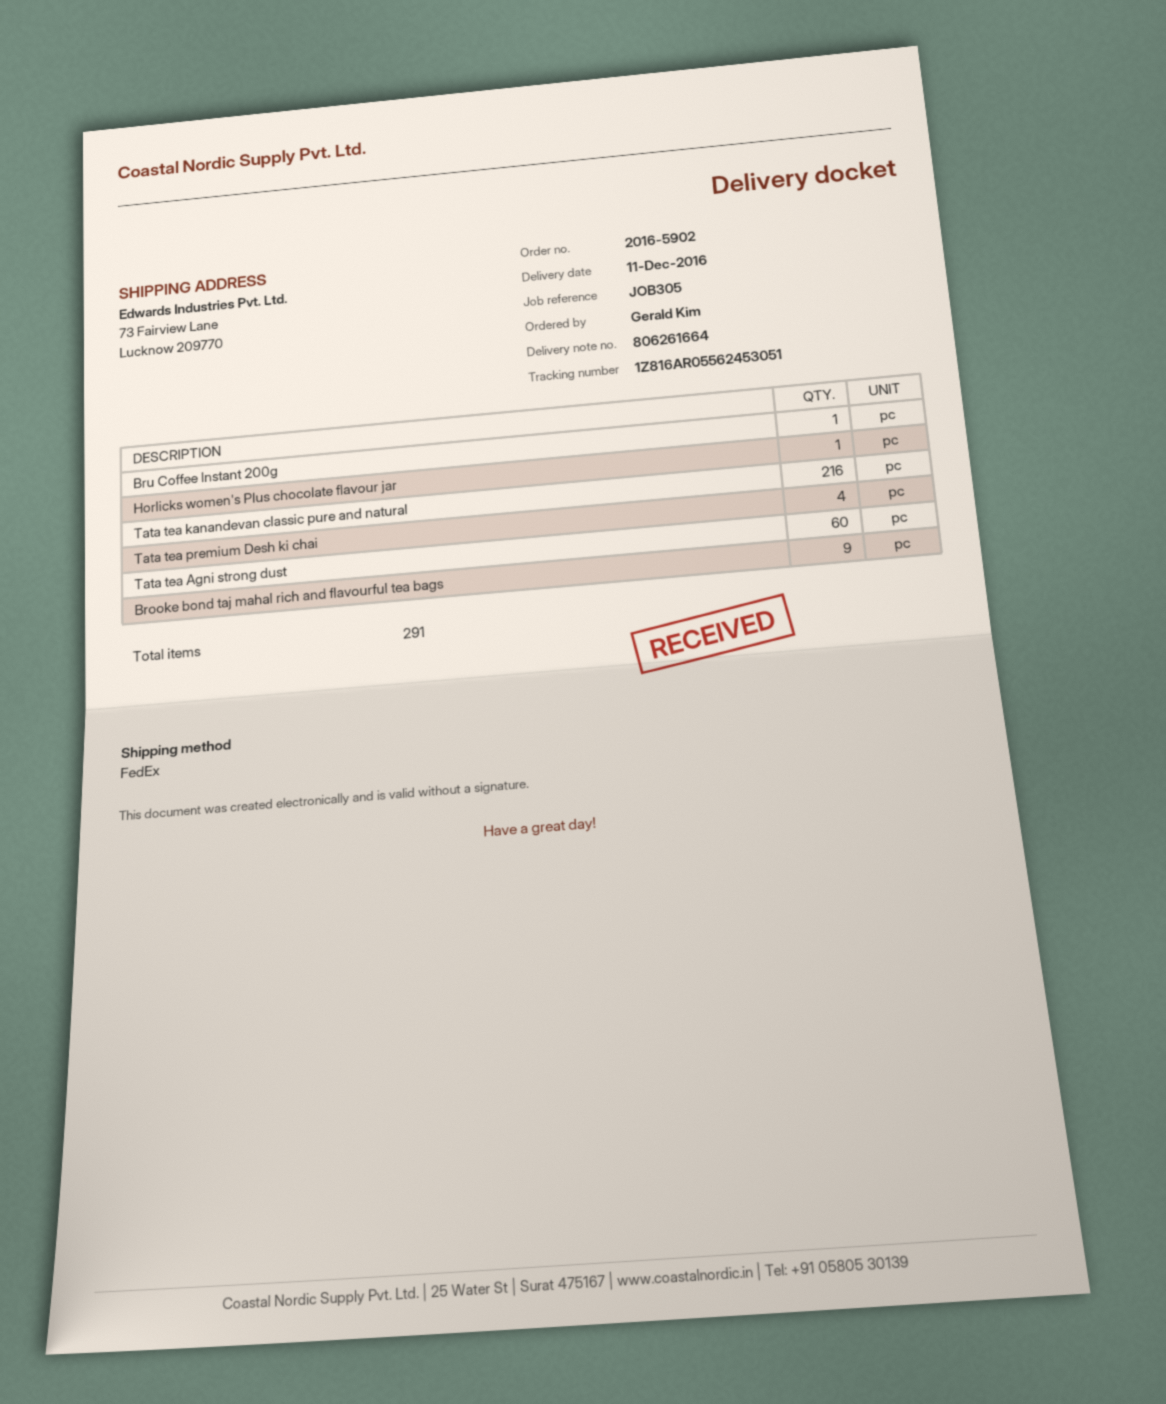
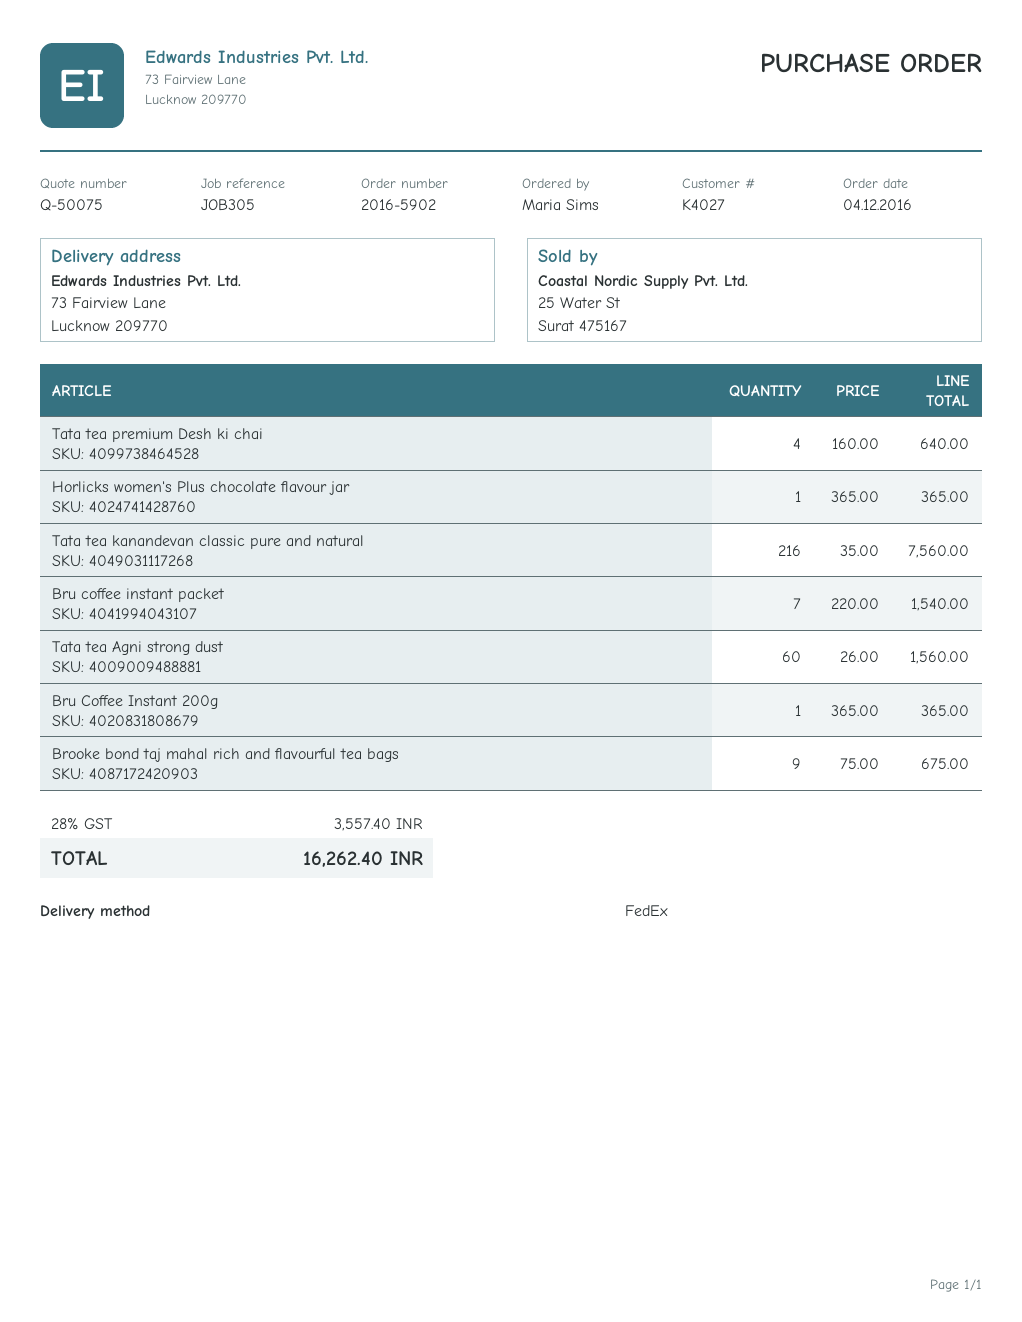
ordered by: Gerald Kim -> Maria Sims
Bru coffee instant packet: none -> 7

